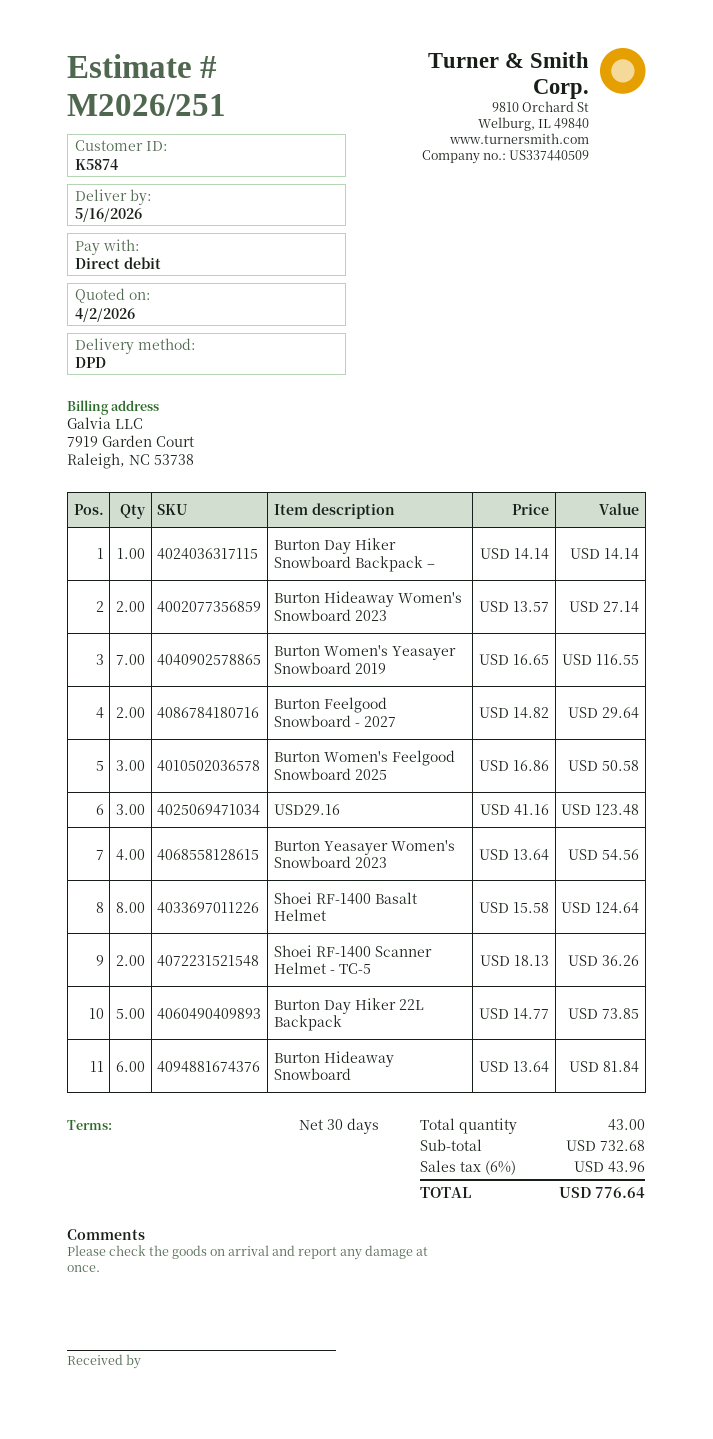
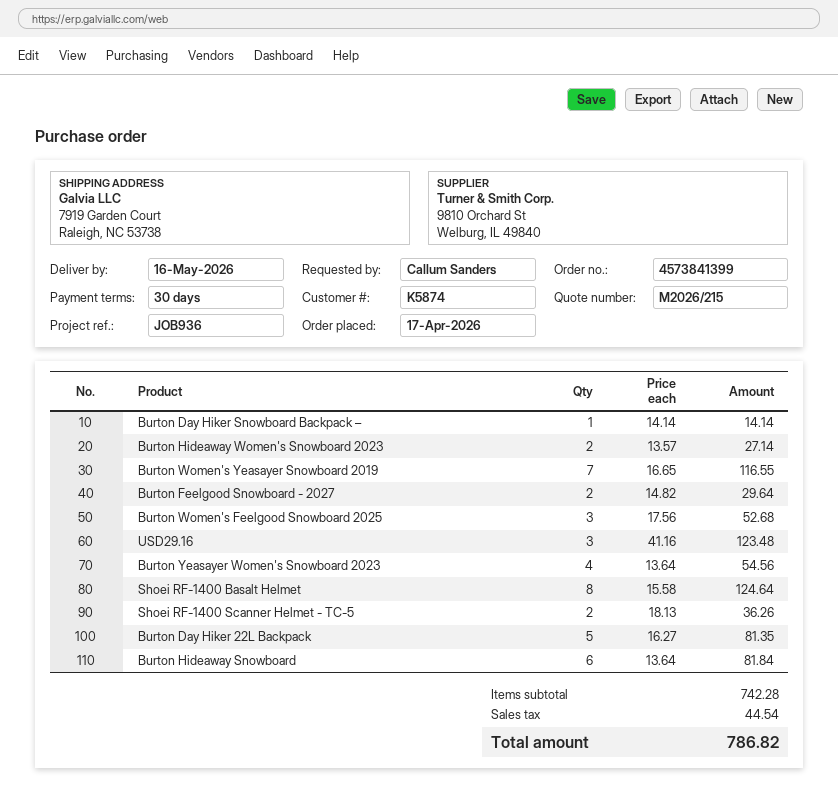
quote number: M2026/251 -> M2026/215
Burton Women's Feelgood Snowboard 2025: 3 x 16.86 = 50.58 -> 3 x 17.56 = 52.68
Burton Day Hiker 22L Backpack: 5 x 14.77 = 73.85 -> 5 x 16.27 = 81.35
subtotal: 732.68 -> 742.28
tax: 43.96 -> 44.54
total: 776.64 -> 786.82

